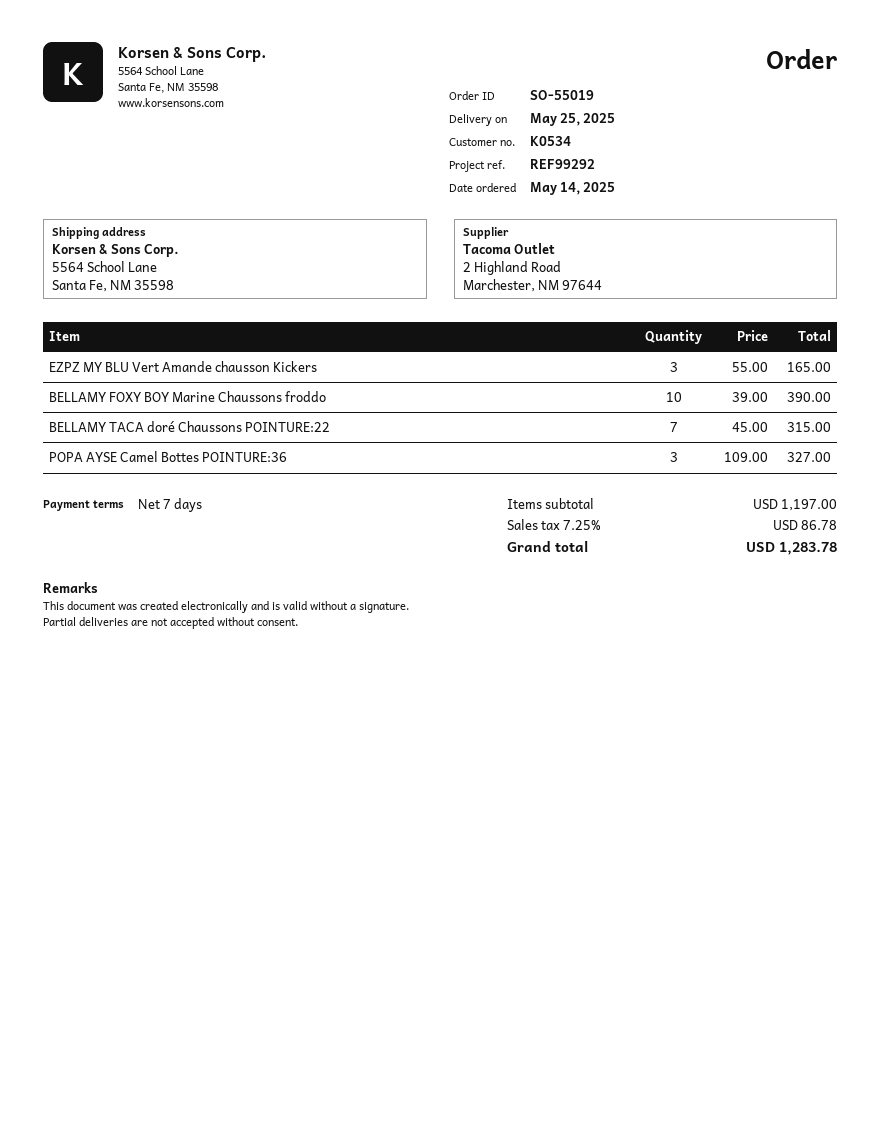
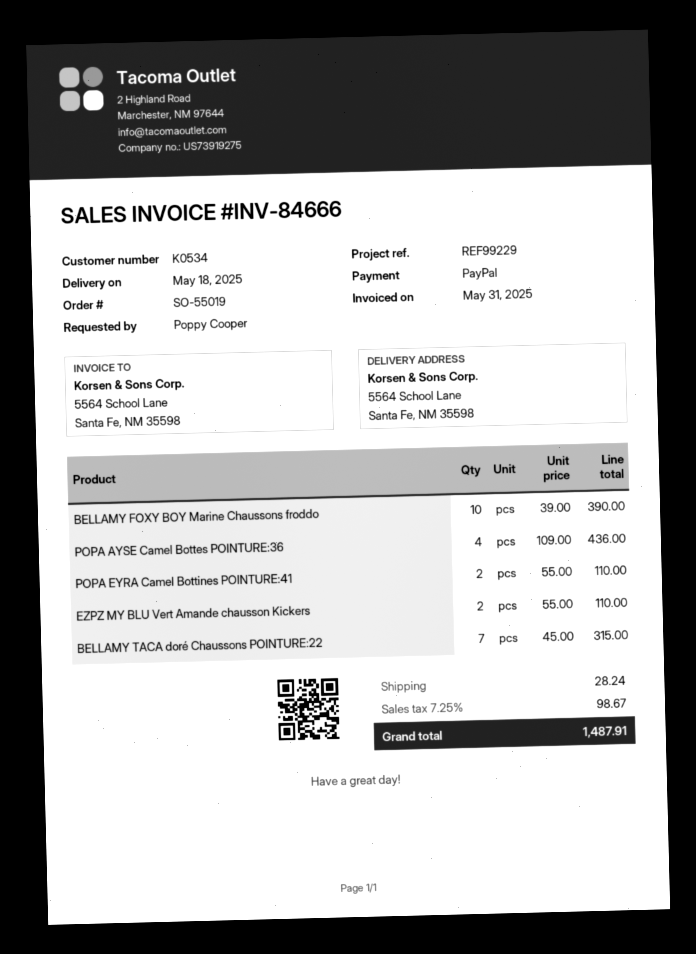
delivery date: 2025-05-25 -> 2025-05-18
reference: REF99292 -> REF99229
EZPZ MY BLU Vert Amande chausson Kickers: 3 x 55.00 = 165.00 -> 2 x 55.00 = 110.00
POPA AYSE Camel Bottes POINTURE:36: 3 x 109.00 = 327.00 -> 4 x 109.00 = 436.00
POPA EYRA Camel Bottines POINTURE:41: none -> 2 x 55.00 = 110.00
shipping: none -> 28.24
tax: 7.25% = 86.78 -> 7.25% = 98.67
total: 1283.78 -> 1487.91

